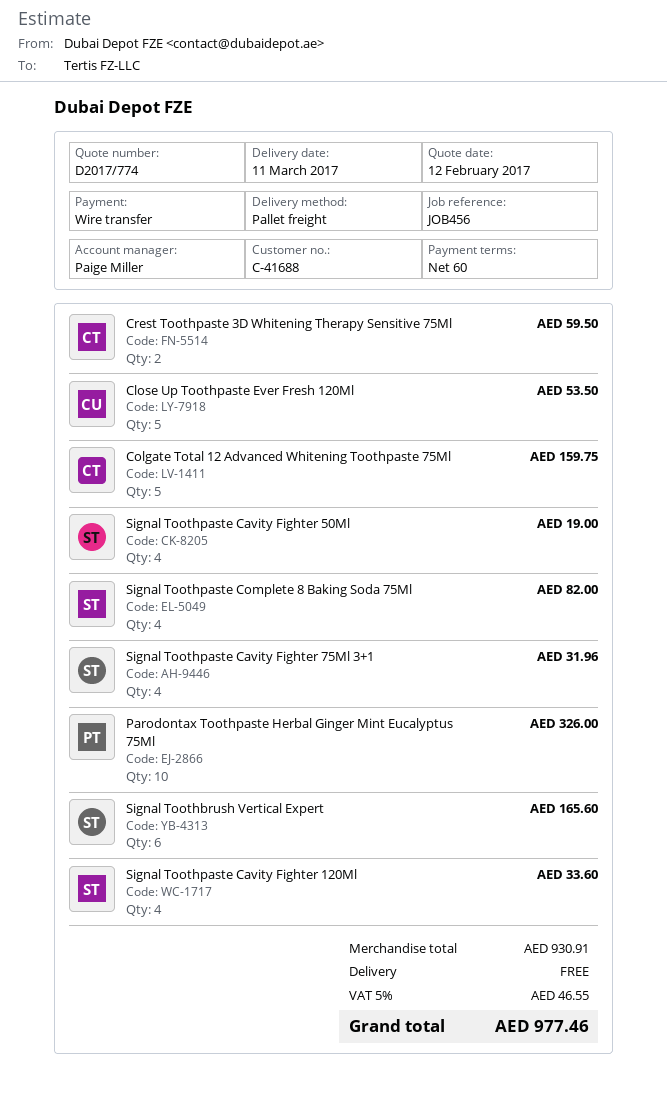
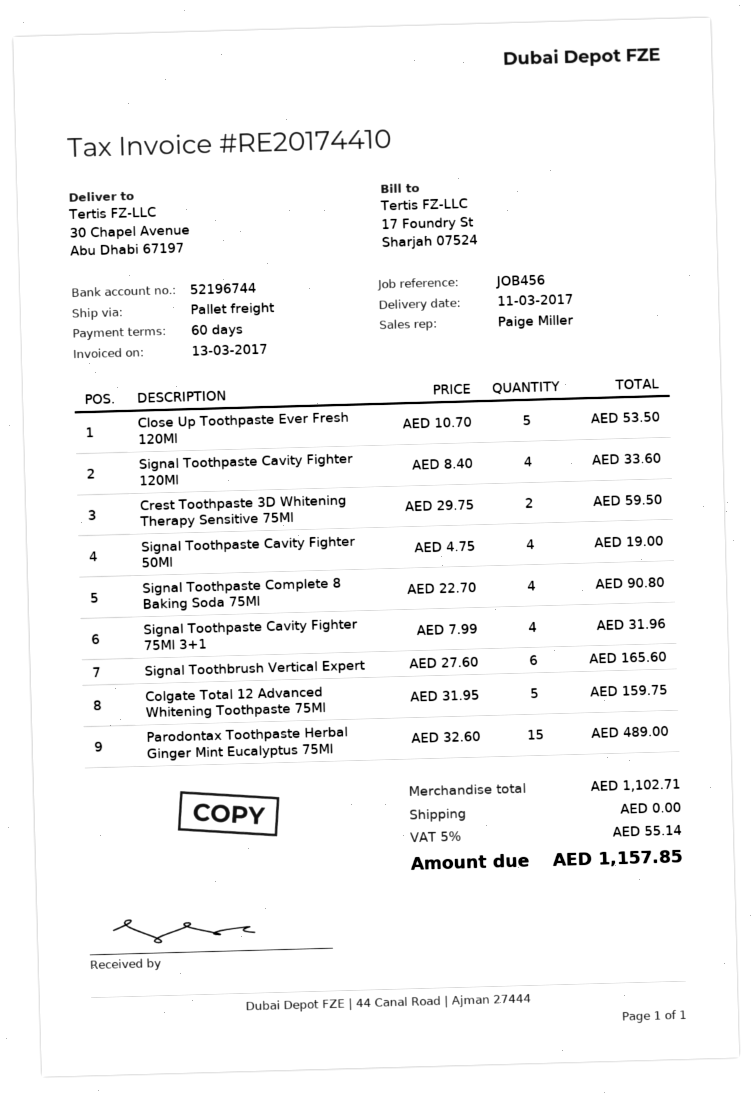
Signal Toothpaste Complete 8 Baking Soda 75Ml: 4 for 82.00 -> 4 for 90.80
Parodontax Toothpaste Herbal Ginger Mint Eucalyptus 75Ml: 10 for 326.00 -> 15 for 489.00
subtotal: 930.91 -> 1102.71
tax: 5% = 46.55 -> 5% = 55.14
total: 977.46 -> 1157.85

